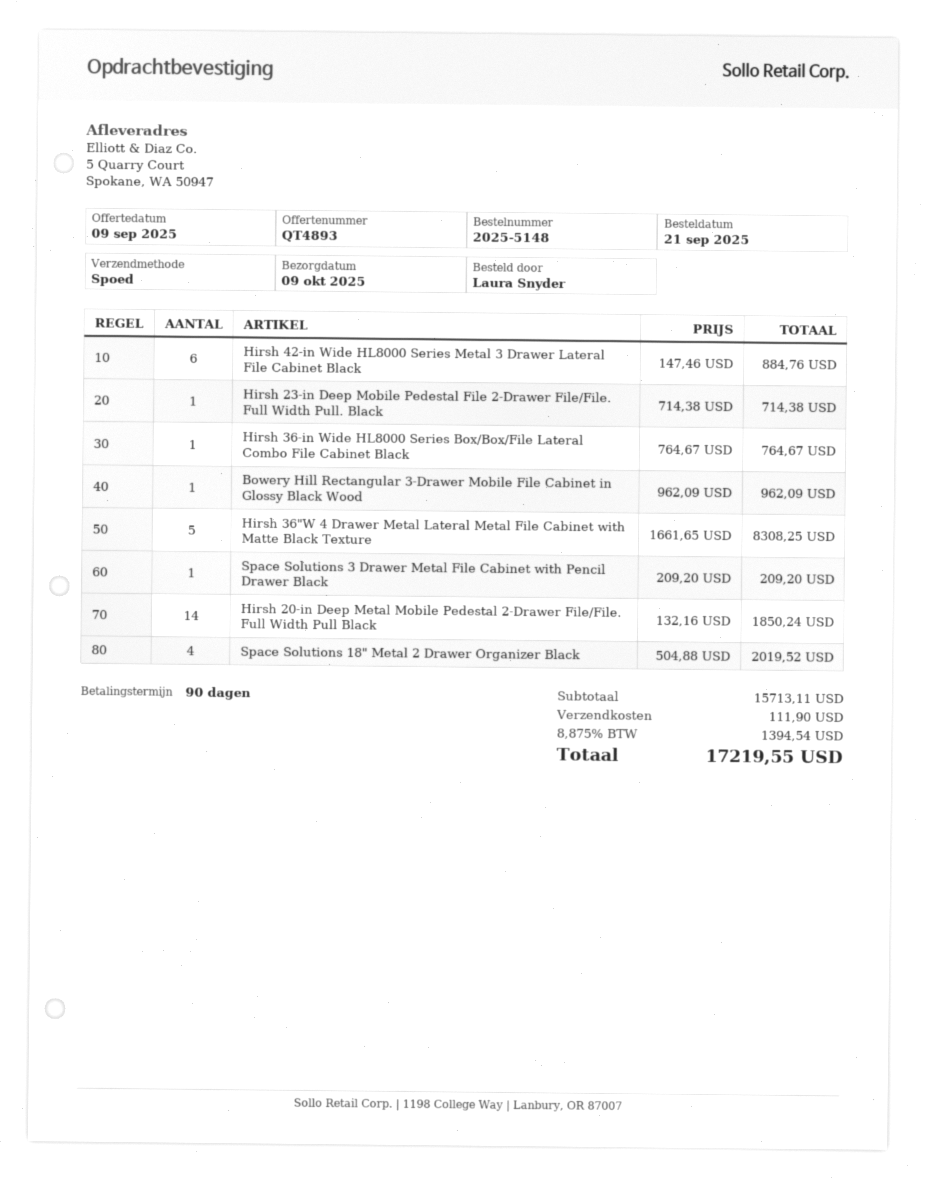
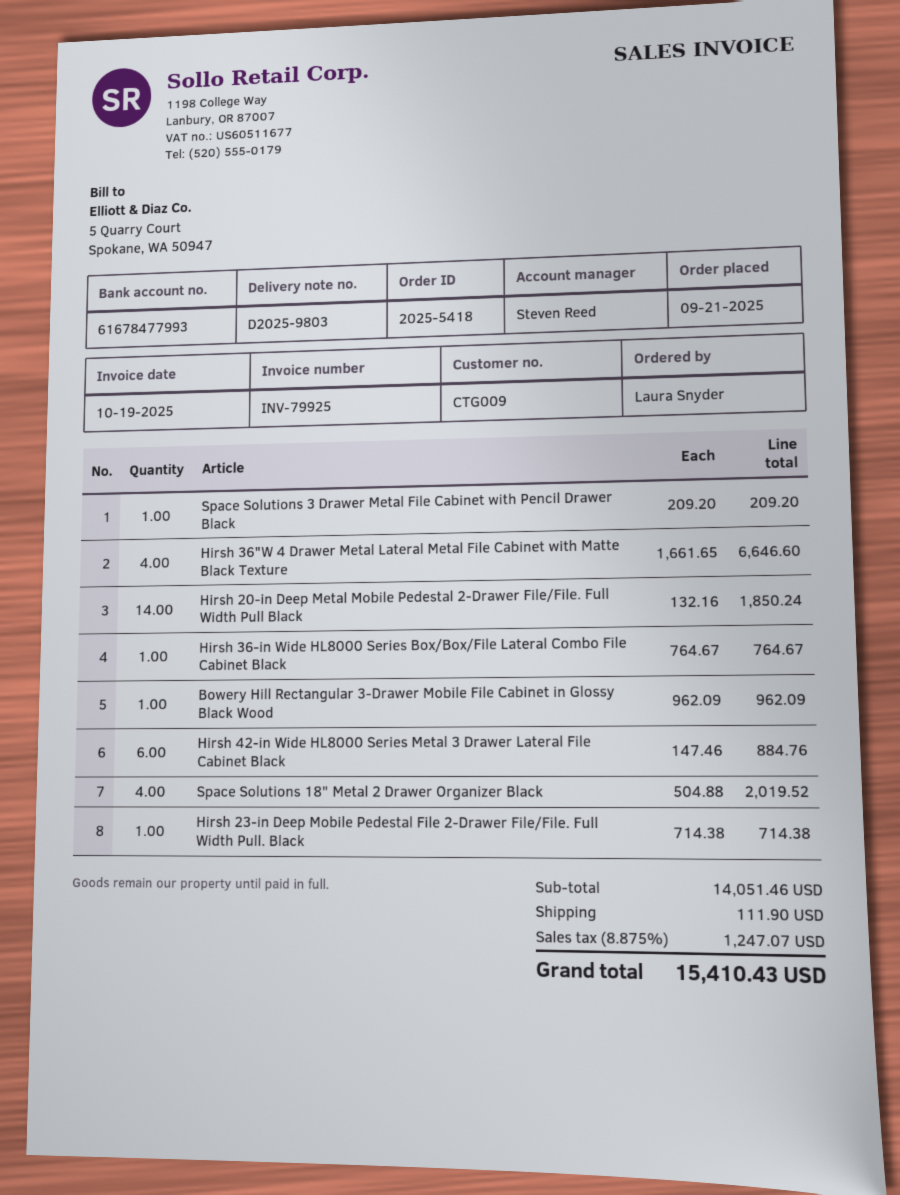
order number: 2025-5148 -> 2025-5418
Hirsh 36"W 4 Drawer Metal Lateral Metal File Cabinet with Matte Black Texture: 5 x 1661.65 = 8308.25 -> 4 x 1661.65 = 6646.60
subtotal: 15713.11 -> 14051.46
tax: 8.875% = 1394.54 -> 8.875% = 1247.07
total: 17219.55 -> 15410.43

